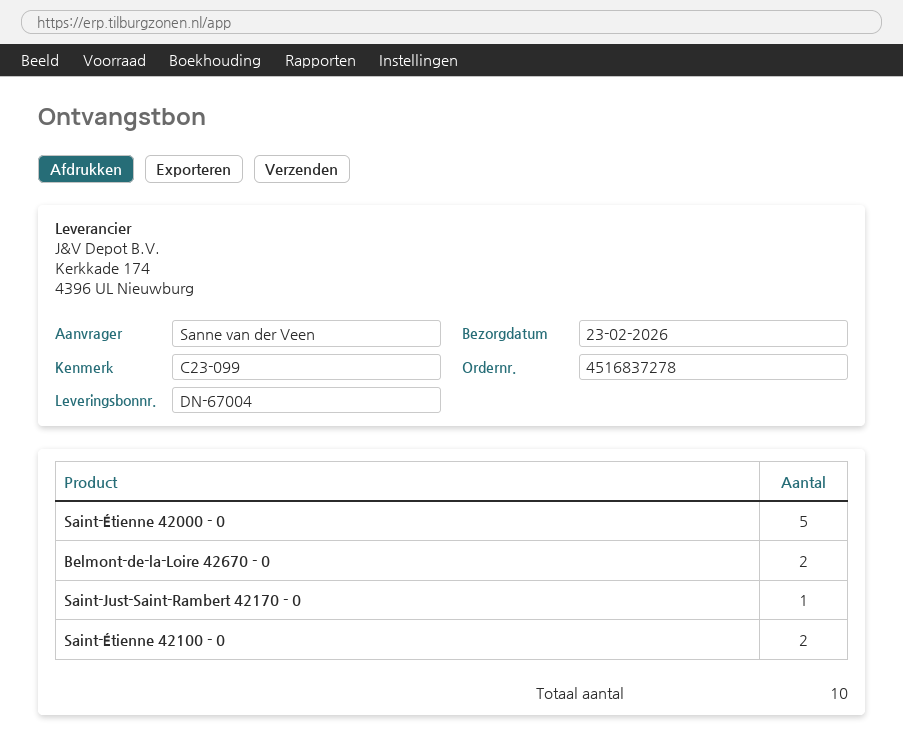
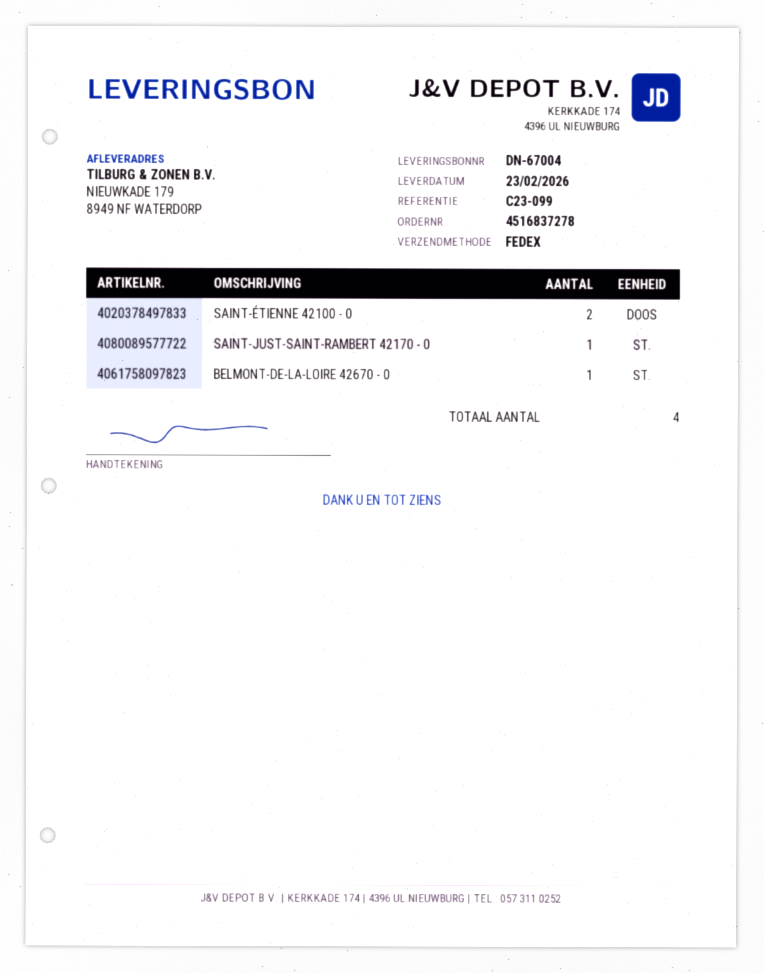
Saint-Étienne 42000 - 0: 5 -> none
Belmont-de-la-Loire 42670 - 0: 2 -> 1
total quantity: 10 -> 4

